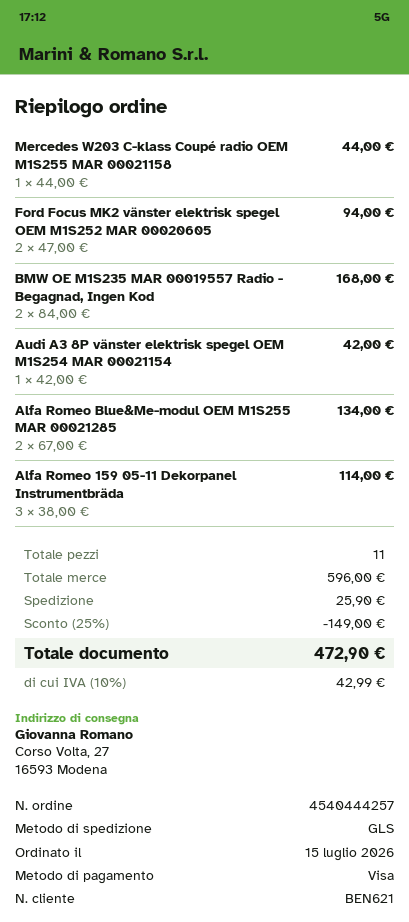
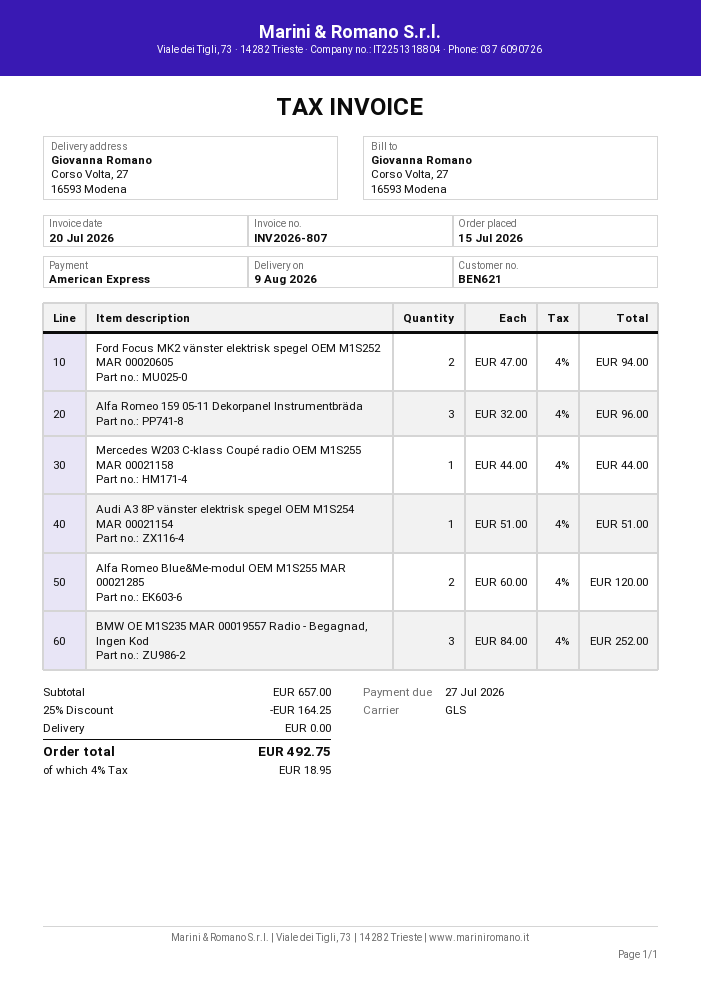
payment method: Visa -> American Express
BMW OE M1S235 MAR 00019557 Radio - Begagnad, Ingen Kod: 2 x 84.00 = 168.00 -> 3 x 84.00 = 252.00
Audi A3 8P vänster elektrisk spegel OEM M1S254 MAR 00021154: 1 x 42.00 = 42.00 -> 1 x 51.00 = 51.00
Alfa Romeo Blue&Me-modul OEM M1S255 MAR 00021285: 2 x 67.00 = 134.00 -> 2 x 60.00 = 120.00
Alfa Romeo 159 05-11 Dekorpanel Instrumentbräda: 3 x 38.00 = 114.00 -> 3 x 32.00 = 96.00
subtotal: 596.00 -> 657.00
discount: 25% = 149.00 -> 25% = 164.25
shipping: 25.90 -> 0.00
tax: 10% = 42.99 -> 4% = 18.95
total: 472.90 -> 492.75

